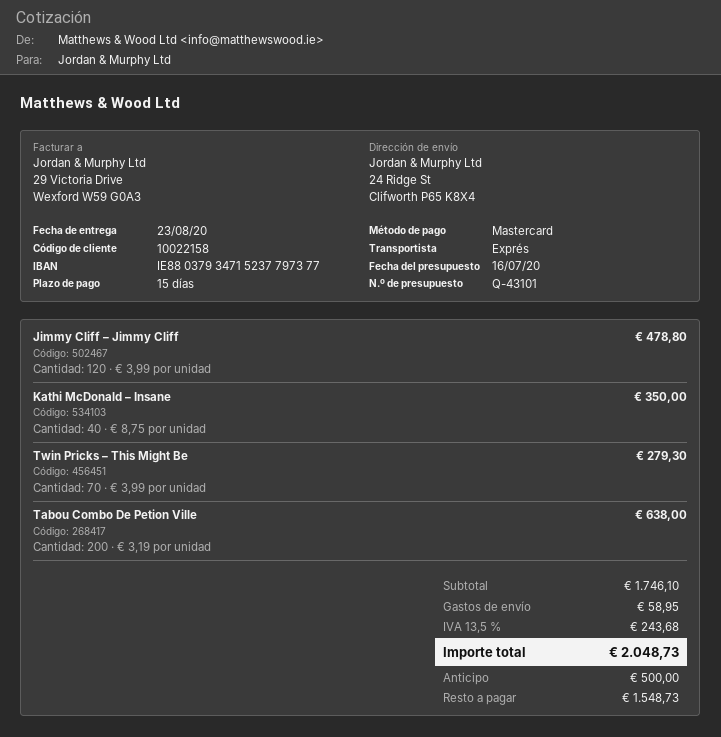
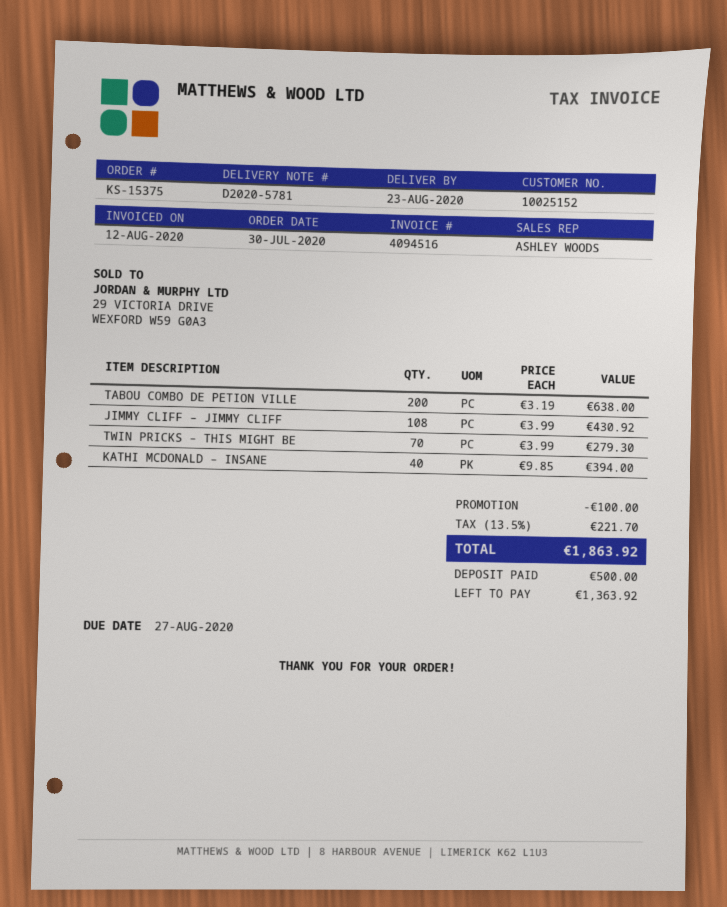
customer number: 10022158 -> 10025152
Jimmy Cliff – Jimmy Cliff: 120 x 3.99 = 478.80 -> 108 x 3.99 = 430.92
Kathi McDonald – Insane: 40 x 8.75 = 350.00 -> 40 x 9.85 = 394.00
discount: none -> 100.00
shipping: 58.95 -> none
tax: 13.5% = 243.68 -> 13.5% = 221.70
total: 2048.73 -> 1863.92
balance: 1548.73 -> 1363.92

